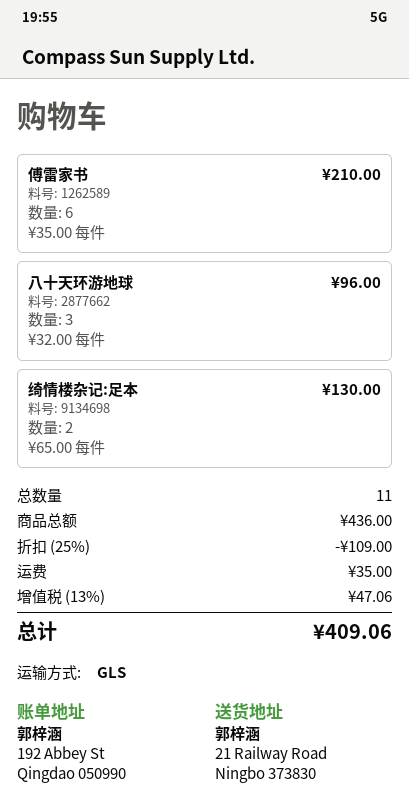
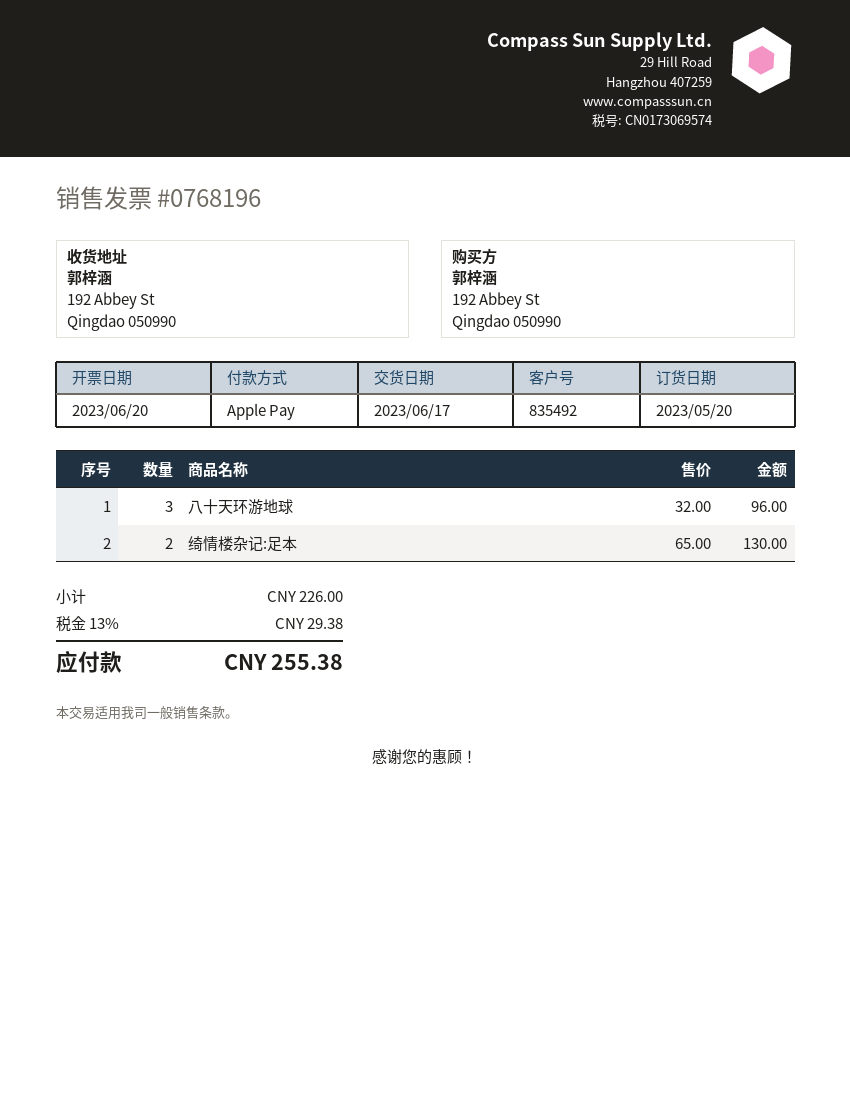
ship to: 21 Railway Road, Ningbo 373830 -> 192 Abbey St, Qingdao 050990
傅雷家书: 6 x 35.00 = 210.00 -> none
subtotal: 436.00 -> 226.00
discount: 25% = 109.00 -> none
shipping: 35.00 -> none
tax: 13% = 47.06 -> 13% = 29.38
total: 409.06 -> 255.38

